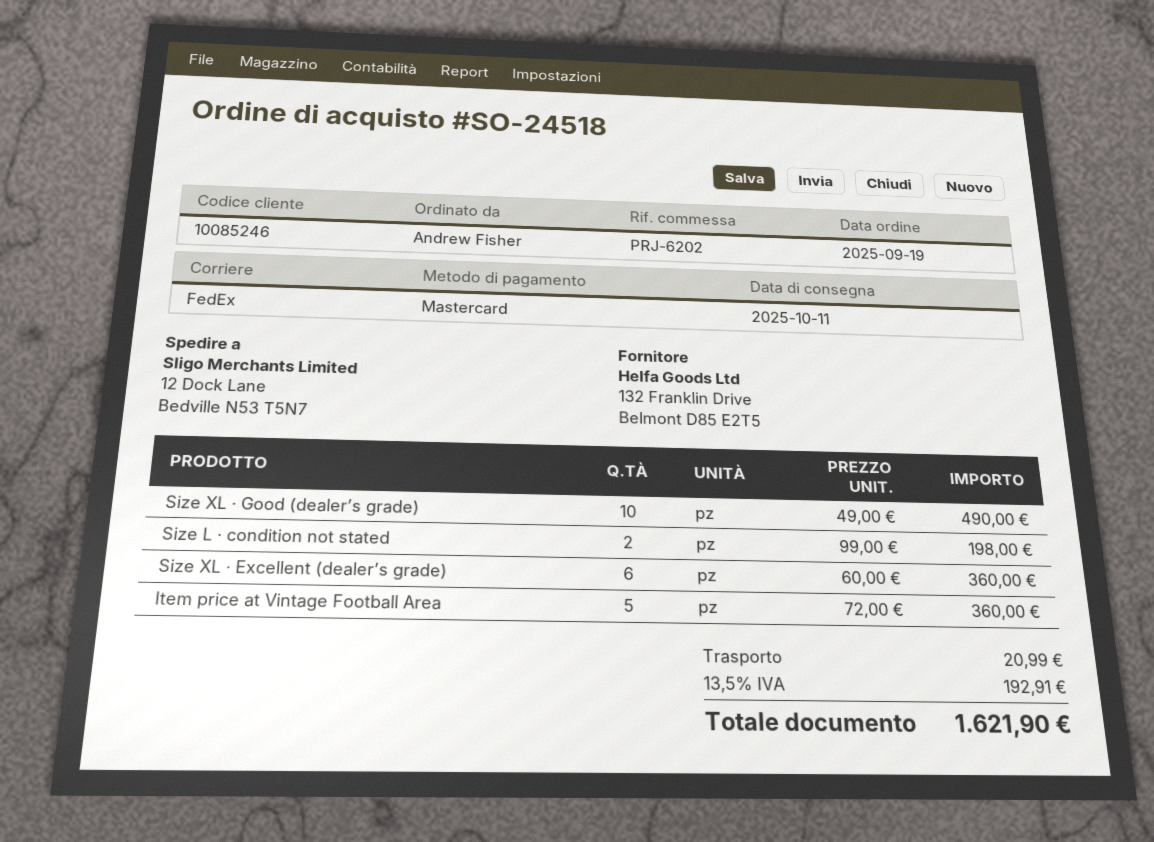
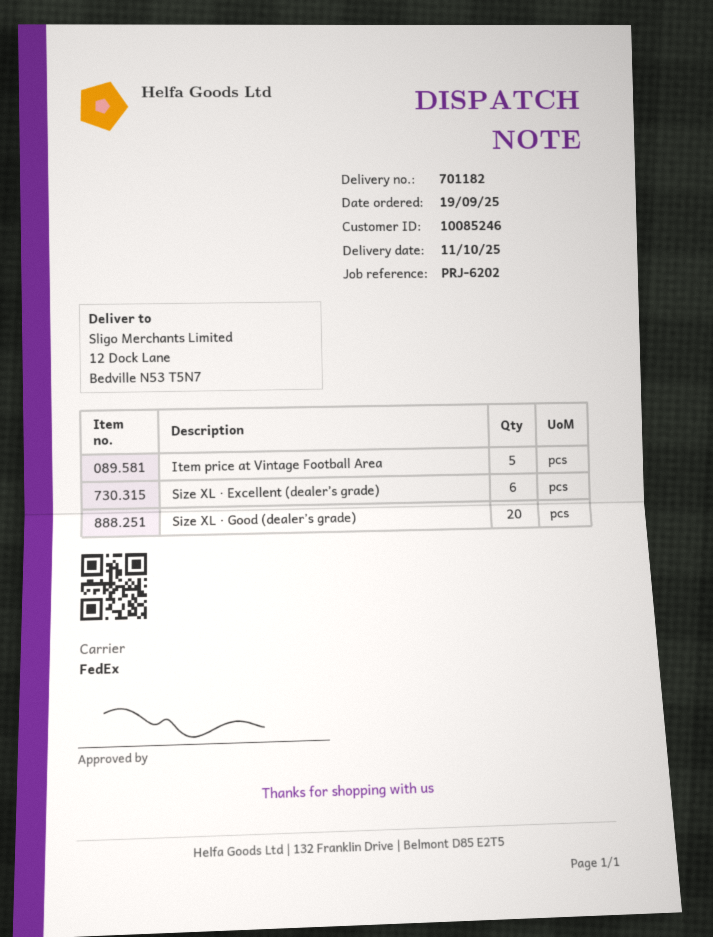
Size XL · Good (dealer’s grade): 10 -> 20
Size L · condition not stated: 2 -> none

